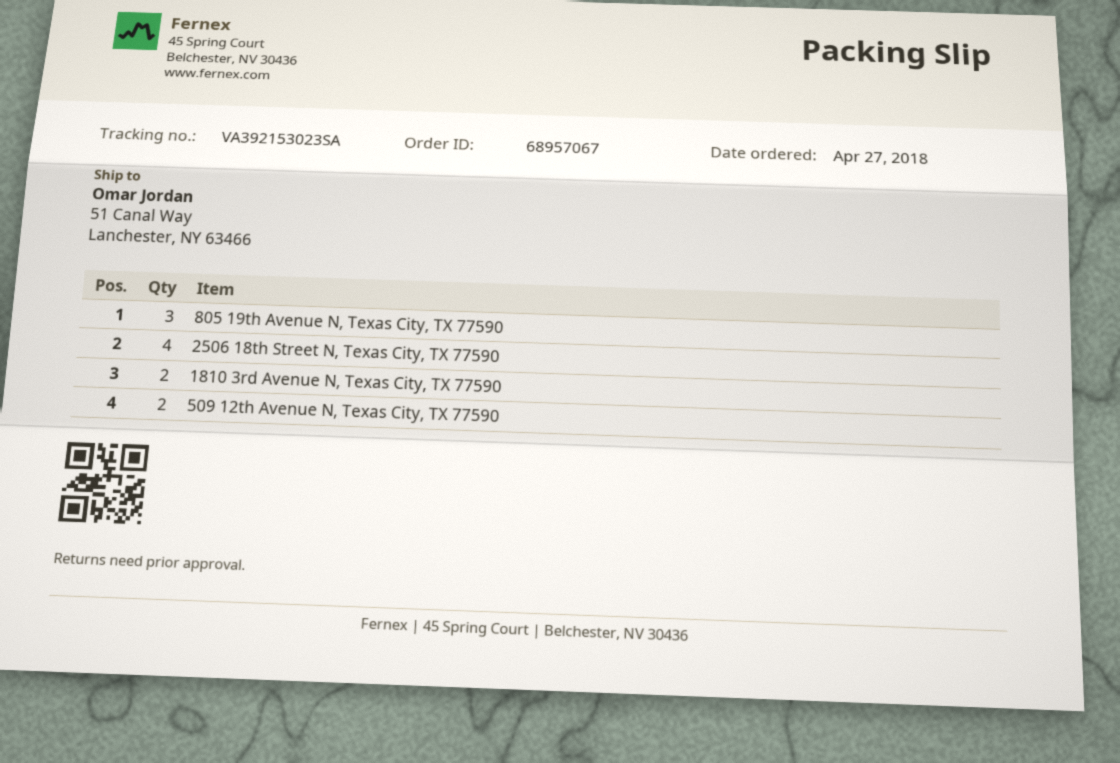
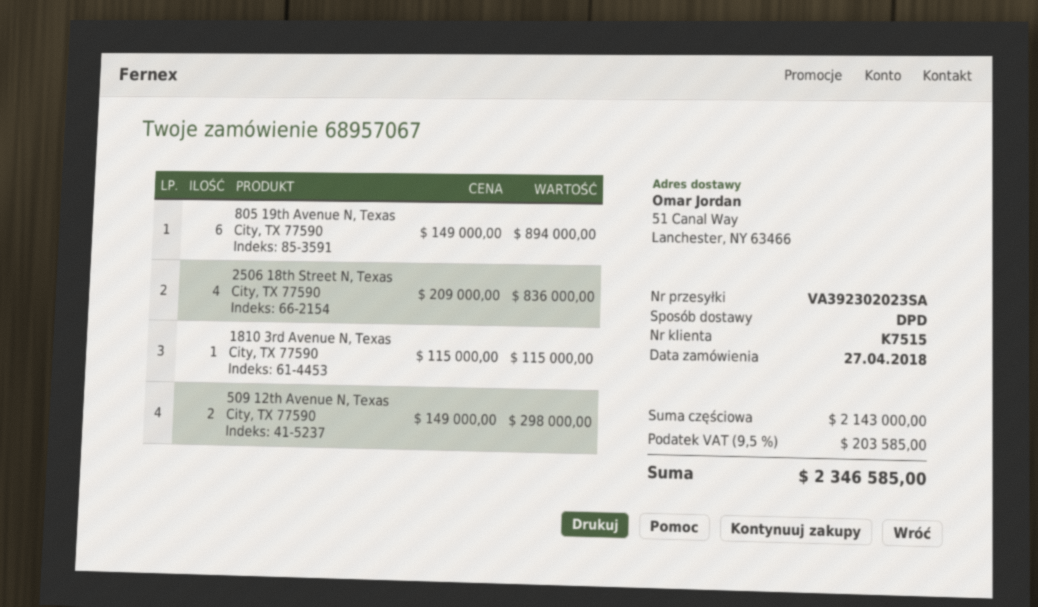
tracking number: VA392153023SA -> VA392302023SA
805 19th Avenue N, Texas City, TX 77590: 3 -> 6
1810 3rd Avenue N, Texas City, TX 77590: 2 -> 1

